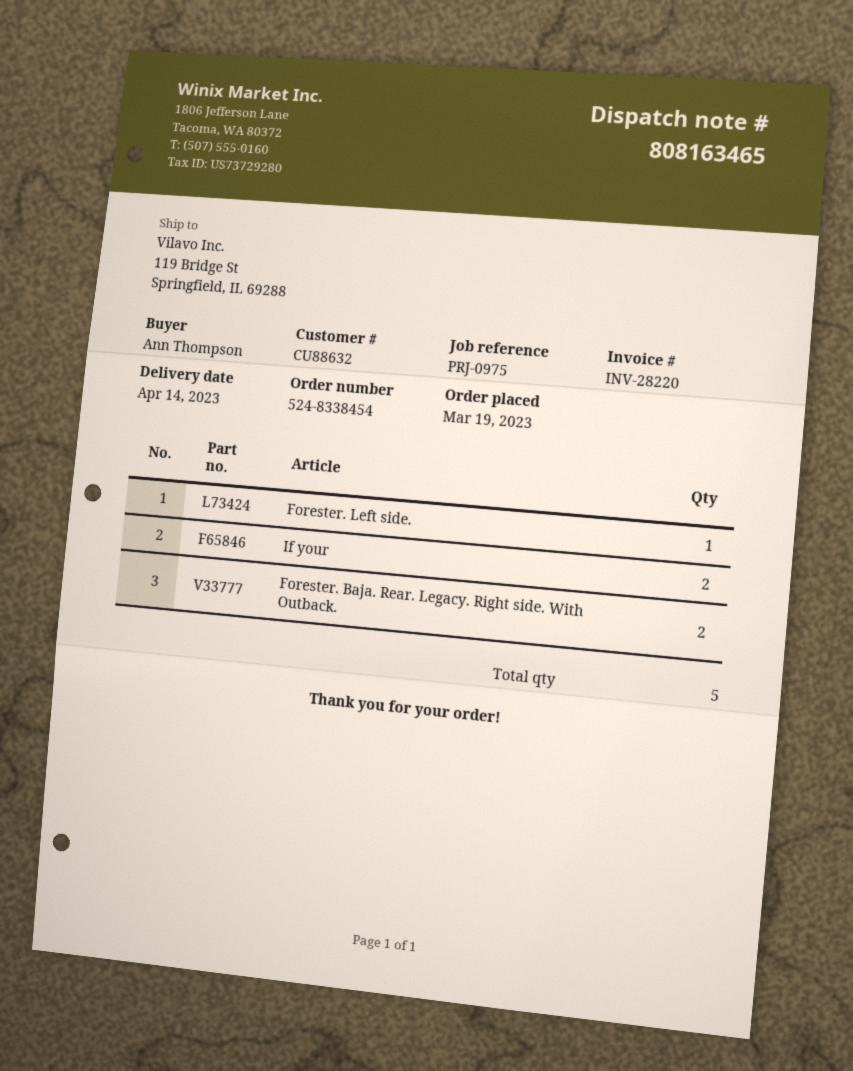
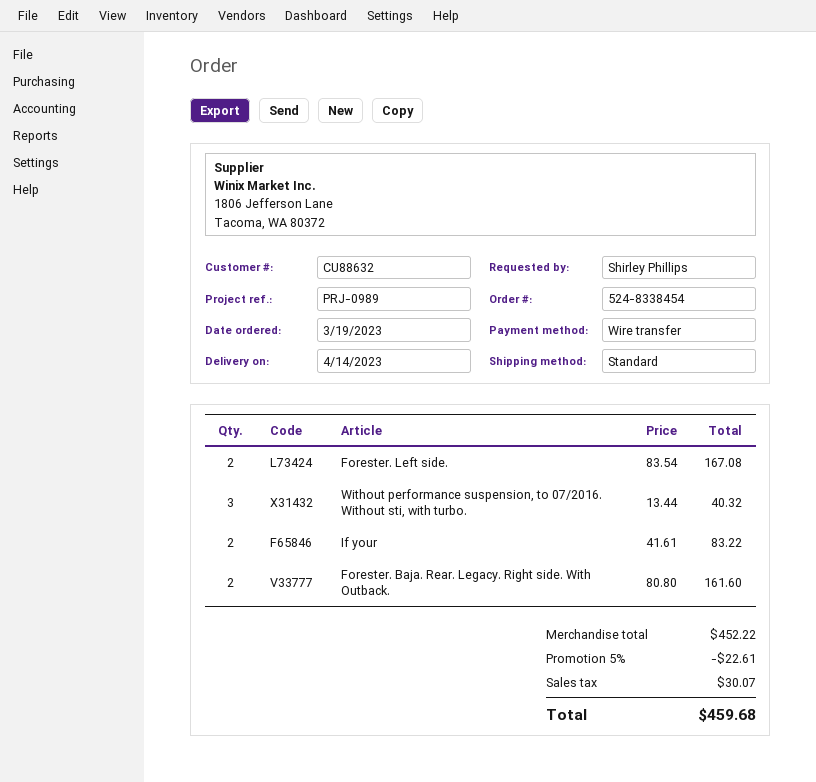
reference: PRJ-0975 -> PRJ-0989
ordered by: Ann Thompson -> Shirley Phillips
Forester. Left side.: 1 -> 2
Without performance suspension, to 07/2016. Without sti, with turbo.: none -> 3

